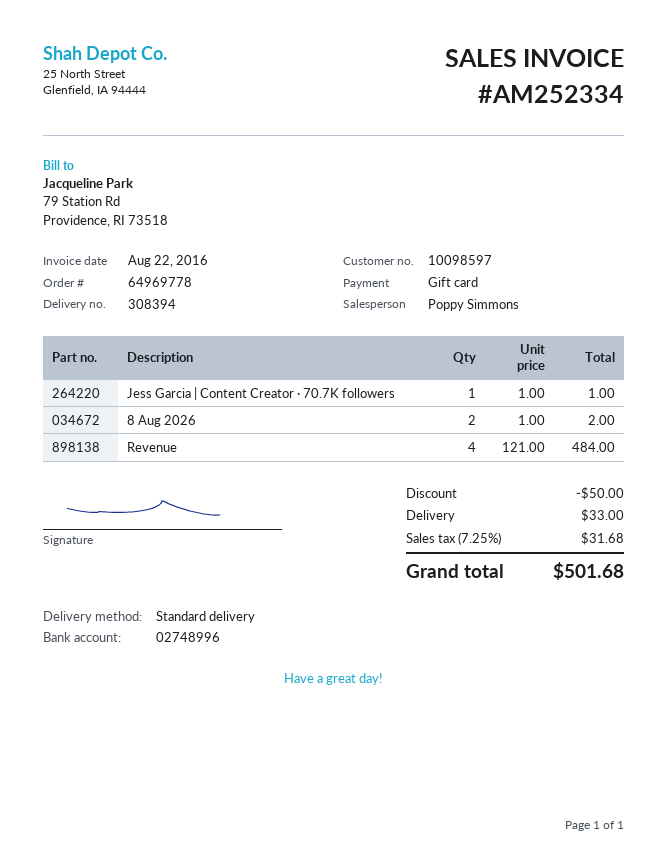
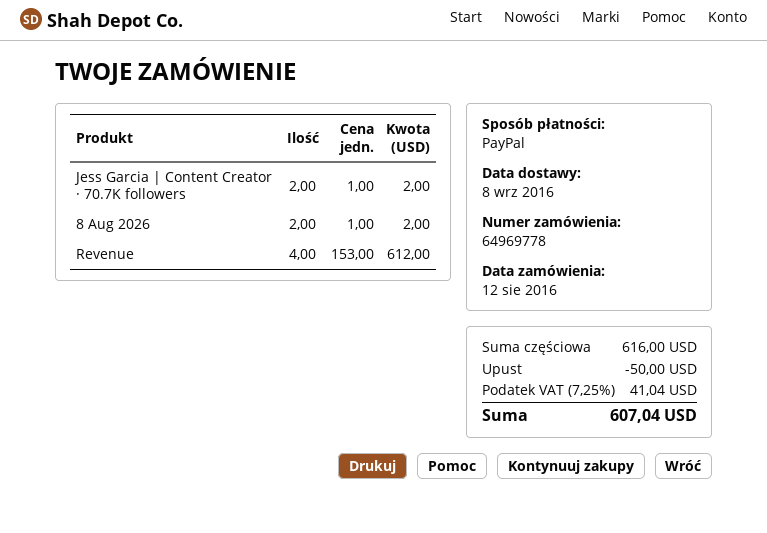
payment method: gift card -> PayPal
Jess Garcia | Content Creator · 70.7K followers: 1 x 1.00 = 1.00 -> 2 x 1.00 = 2.00
Revenue: 4 x 121.00 = 484.00 -> 4 x 153.00 = 612.00
shipping: 33.00 -> none
tax: 7.25% = 31.68 -> 7.25% = 41.04
total: 501.68 -> 607.04

